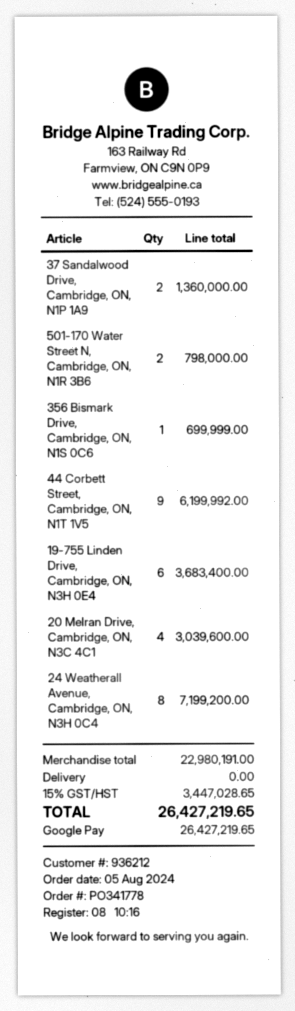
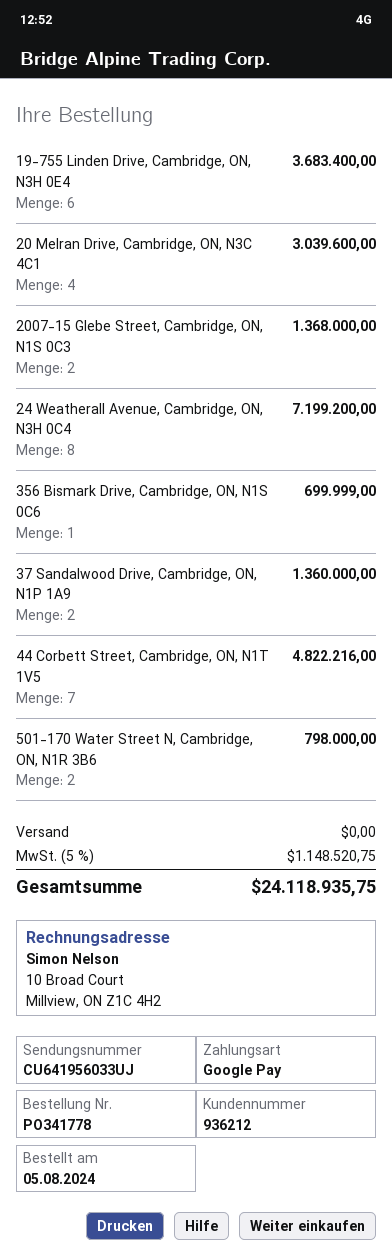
44 Corbett Street, Cambridge, ON, N1T 1V5: 9 for 6199992.00 -> 7 for 4822216.00
2007-15 Glebe Street, Cambridge, ON, N1S 0C3: none -> 2 for 1368000.00
tax: 15% = 3447028.65 -> 5% = 1148520.75
total: 26427219.65 -> 24118935.75

